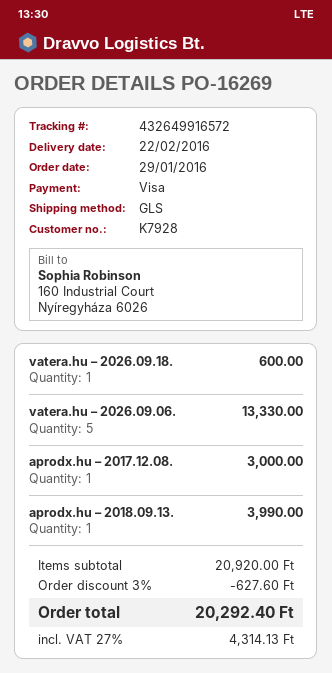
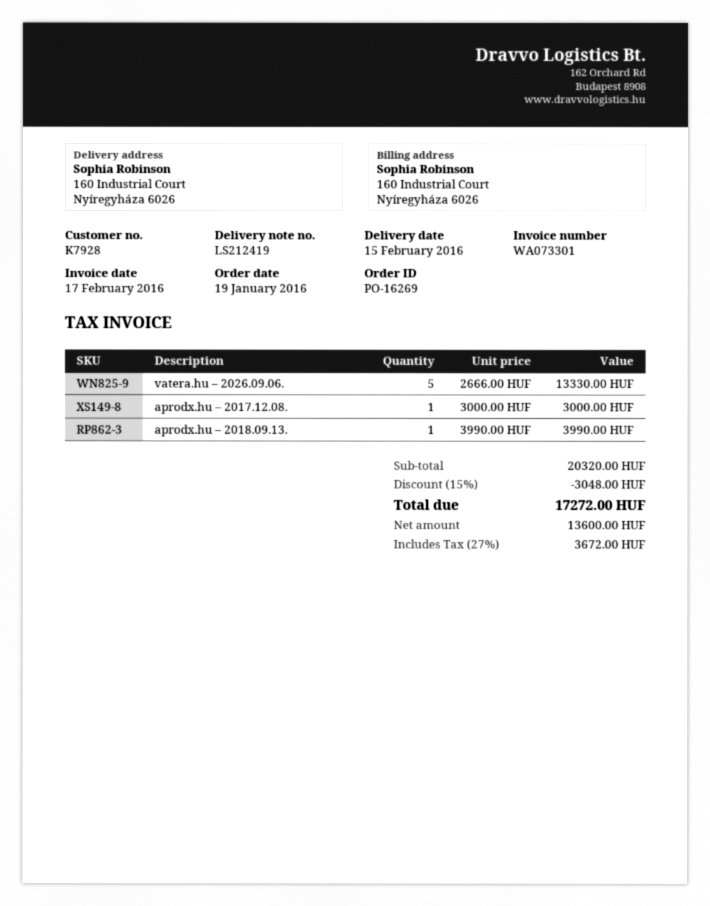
order date: 2016-01-29 -> 2016-01-19
delivery date: 2016-02-22 -> 2016-02-15
vatera.hu – 2026.09.18.: 1 for 600.00 -> none
subtotal: 20920.00 -> 20320.00
discount: 3% = 627.60 -> 15% = 3048.00
tax: 27% = 4314.13 -> 27% = 3672.00
total: 20292.40 -> 17272.00

